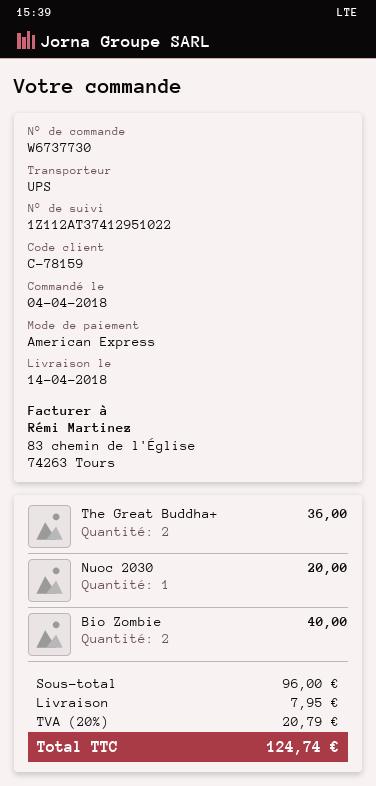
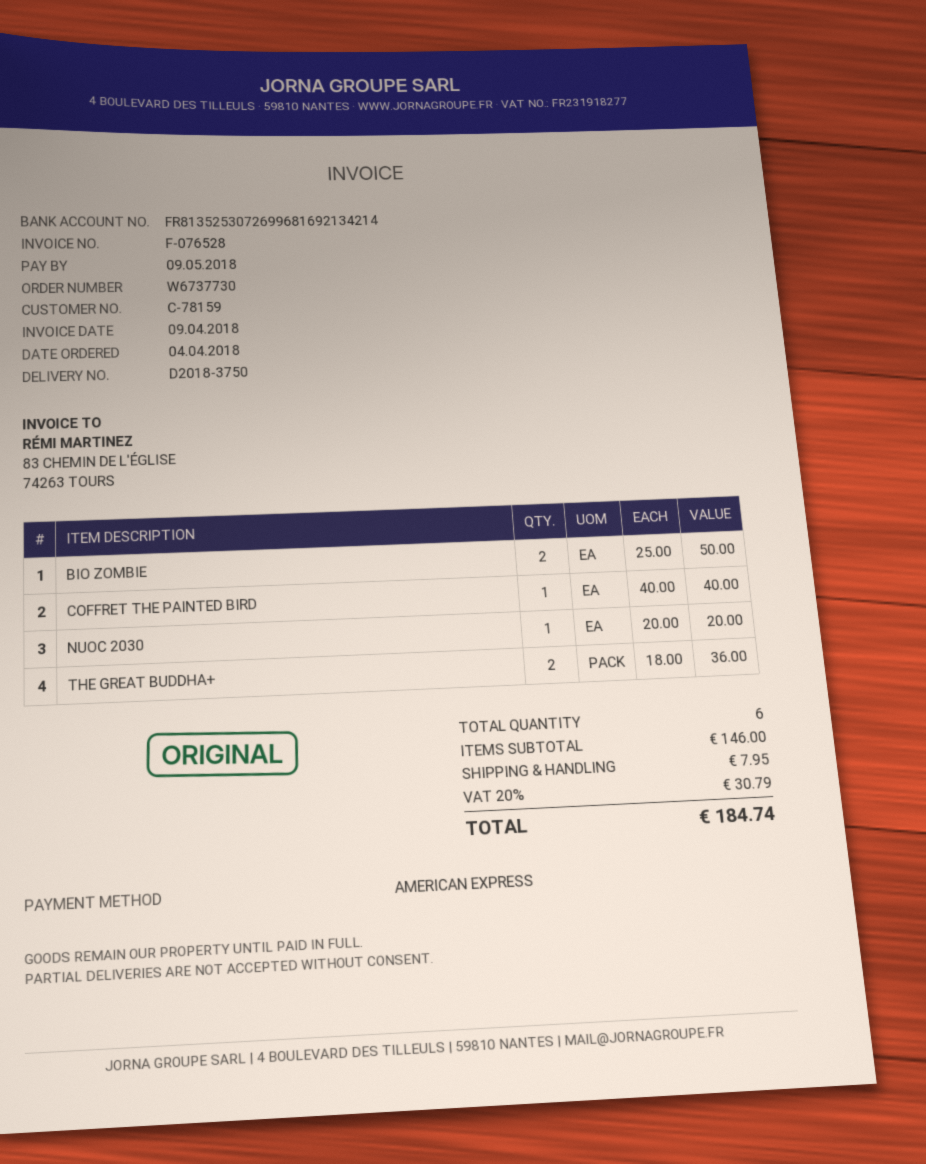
Bio Zombie: 2 for 40.00 -> 2 for 50.00
COFFRET THE PAINTED BIRD: none -> 1 for 40.00
subtotal: 96.00 -> 146.00
tax: 20% = 20.79 -> 20% = 30.79
total: 124.74 -> 184.74

